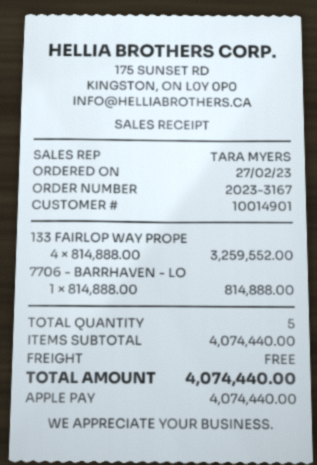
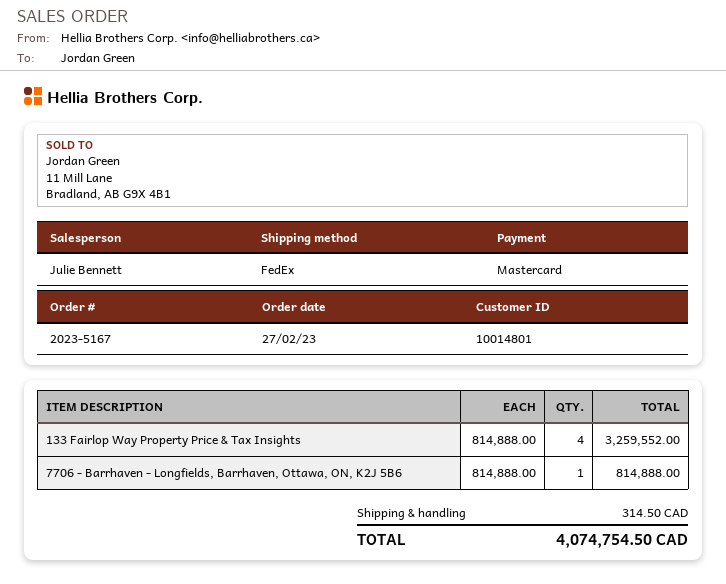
order number: 2023-3167 -> 2023-5167
customer number: 10014901 -> 10014801
sales rep: TARA MYERS -> Julie Bennett
payment method: Apple Pay -> Mastercard
shipping: 0.00 -> 314.50
total: 4074440.00 -> 4074754.50

